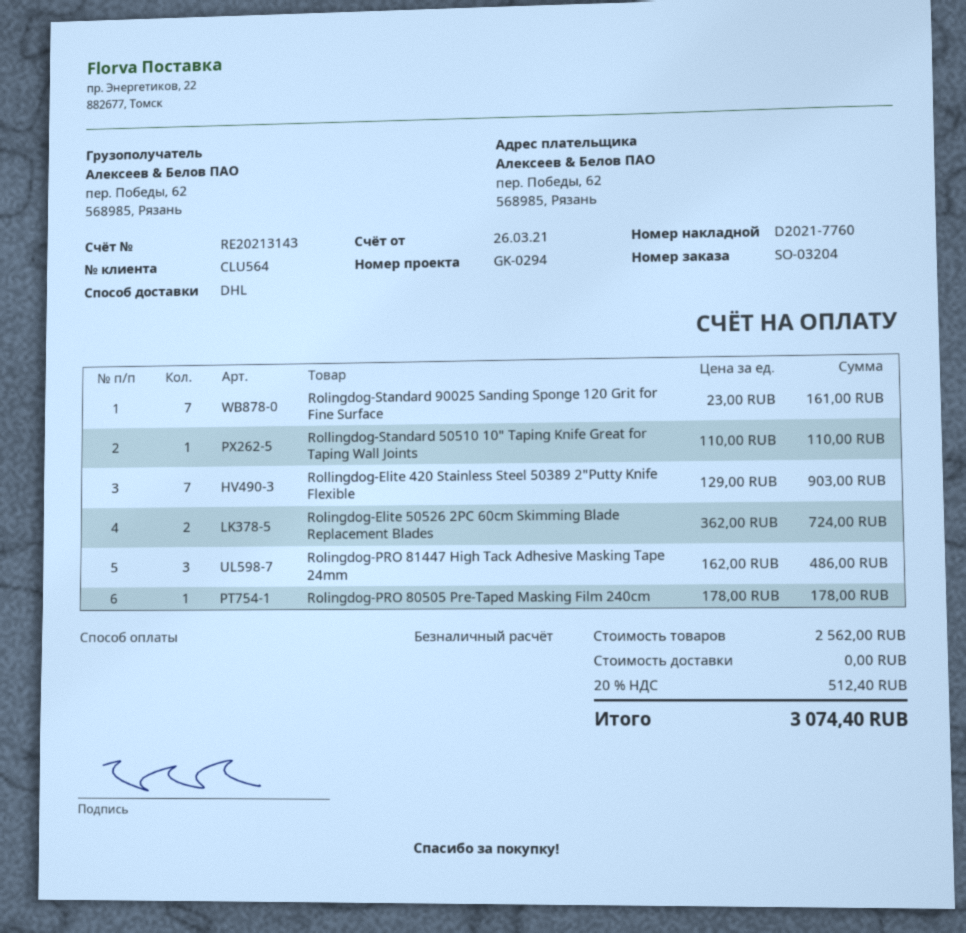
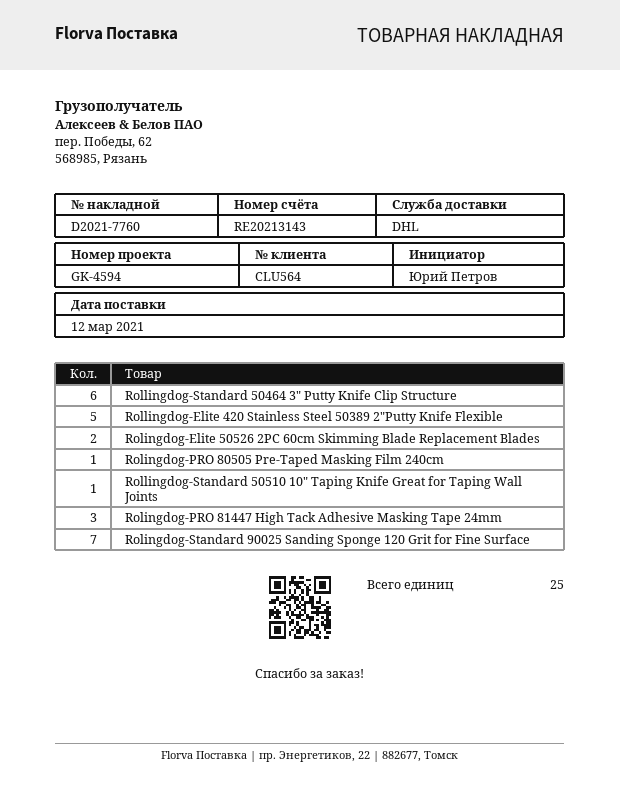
reference: GK-0294 -> GK-4594
Rollingdog-Elite 420 Stainless Steel 50389 2"Putty Knife Flexible: 7 -> 5
Rollingdog-Standard 50464 3" Putty Knife Clip Structure: none -> 6

